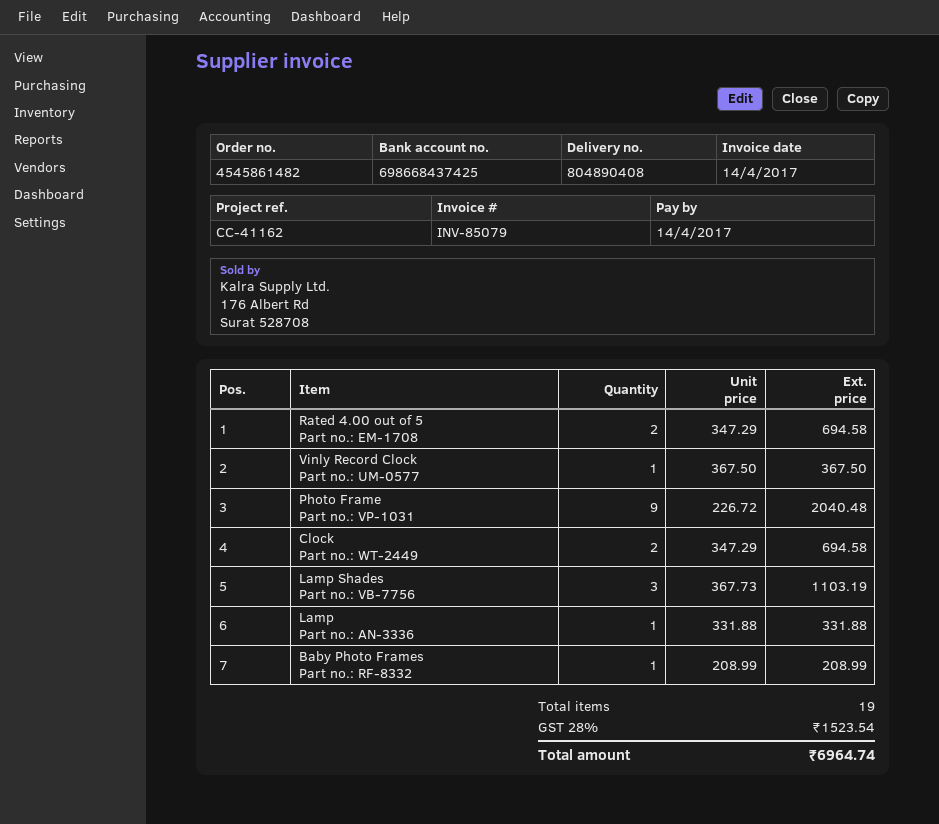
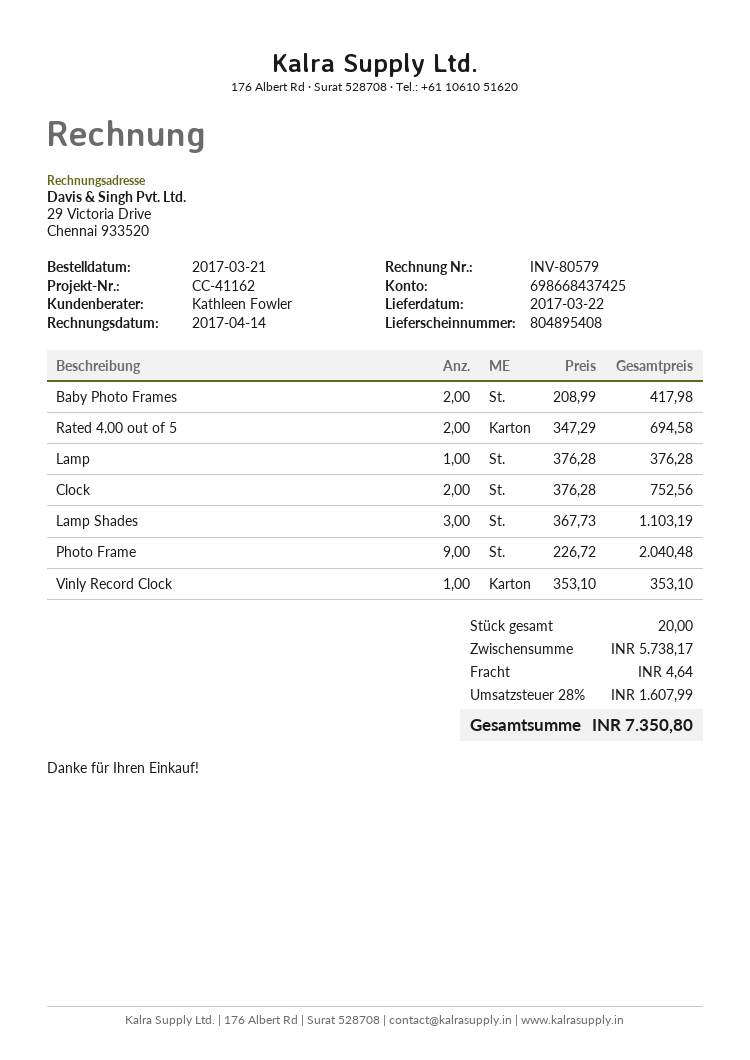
delivery note number: 804890408 -> 804895408
invoice number: INV-85079 -> INV-80579
Vinly Record Clock: 1 x 367.50 = 367.50 -> 1 x 353.10 = 353.10
Clock: 2 x 347.29 = 694.58 -> 2 x 376.28 = 752.56
Lamp: 1 x 331.88 = 331.88 -> 1 x 376.28 = 376.28
Baby Photo Frames: 1 x 208.99 = 208.99 -> 2 x 208.99 = 417.98
total quantity: 19 -> 20
shipping: none -> 4.64
tax: 28% = 1523.54 -> 28% = 1607.99
total: 6964.74 -> 7350.80

